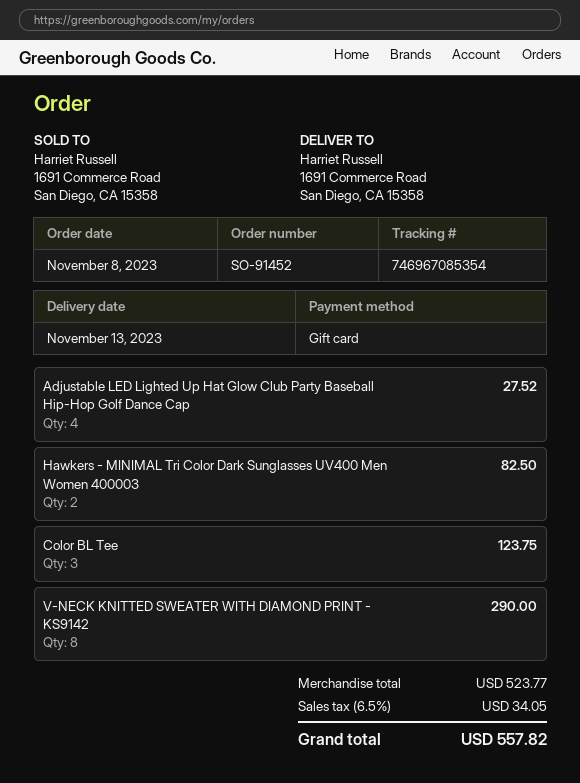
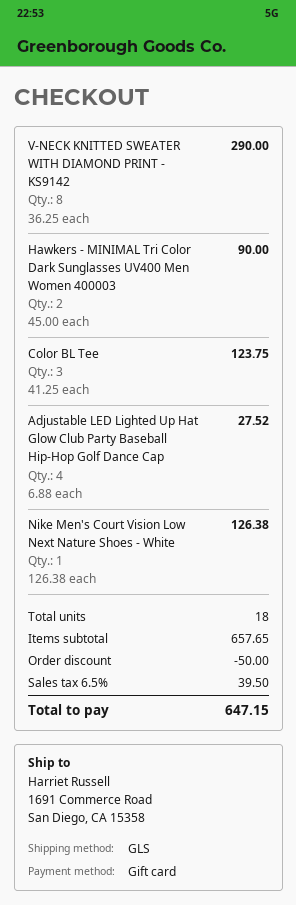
Hawkers - MINIMAL Tri Color Dark Sunglasses UV400 Men Women 400003: 2 for 82.50 -> 2 for 90.00
Nike Men's Court Vision Low Next Nature Shoes - White: none -> 1 for 126.38
subtotal: 523.77 -> 657.65
discount: none -> 50.00
tax: 6.5% = 34.05 -> 6.5% = 39.50
total: 557.82 -> 647.15

